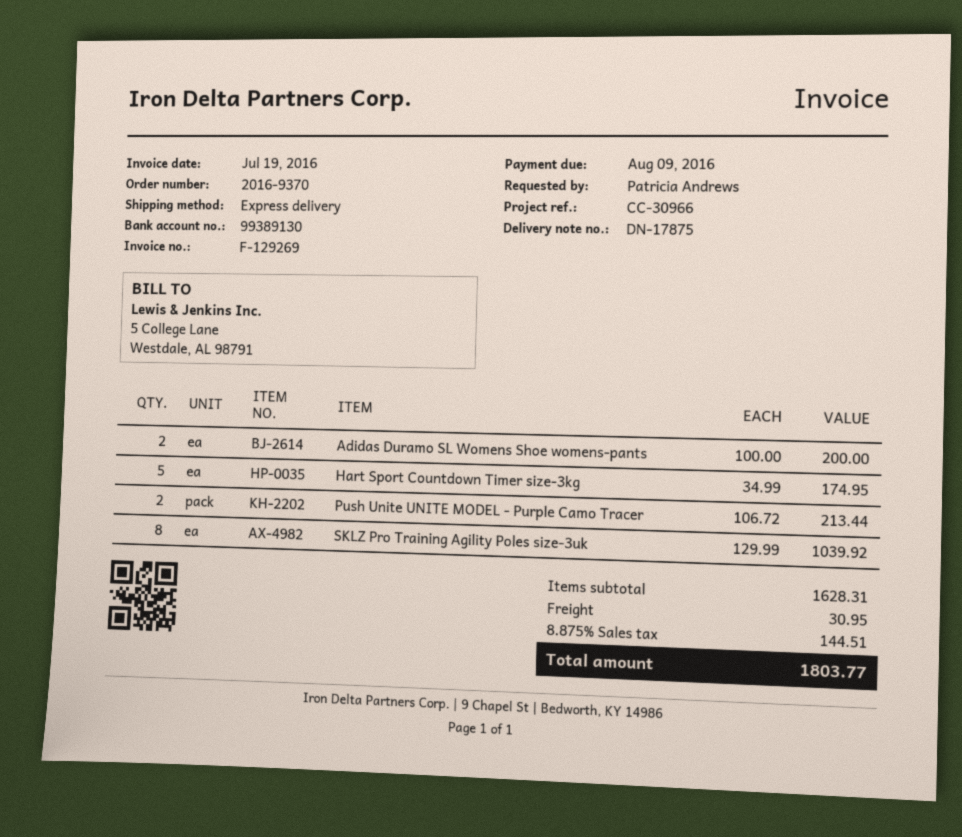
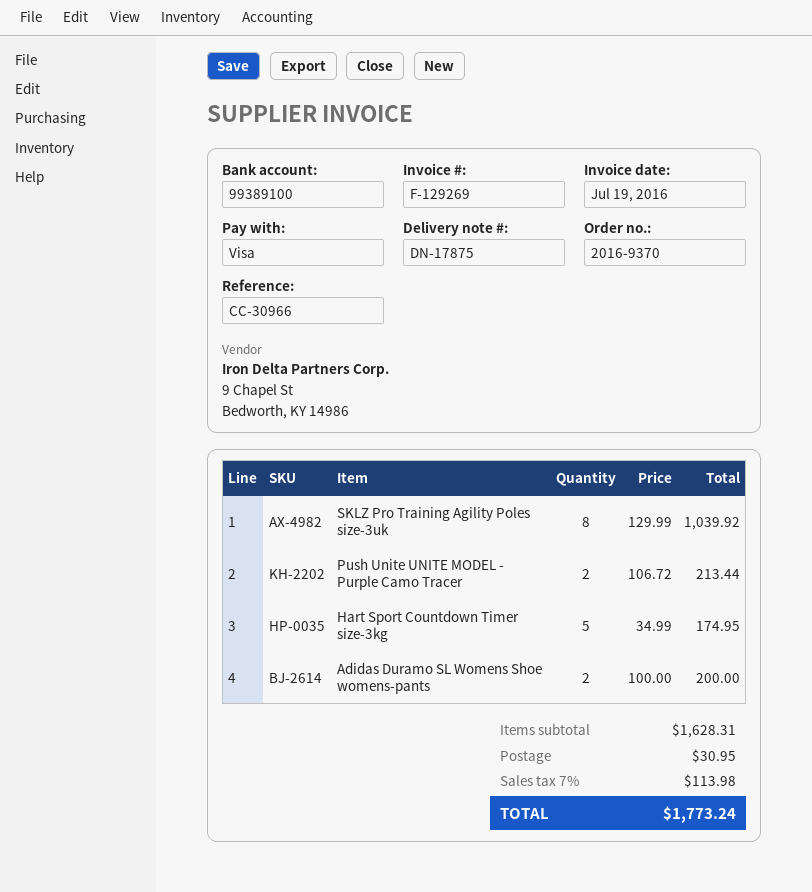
bank account: 99389130 -> 99389100
tax: 8.875% = 144.51 -> 7% = 113.98
total: 1803.77 -> 1773.24

